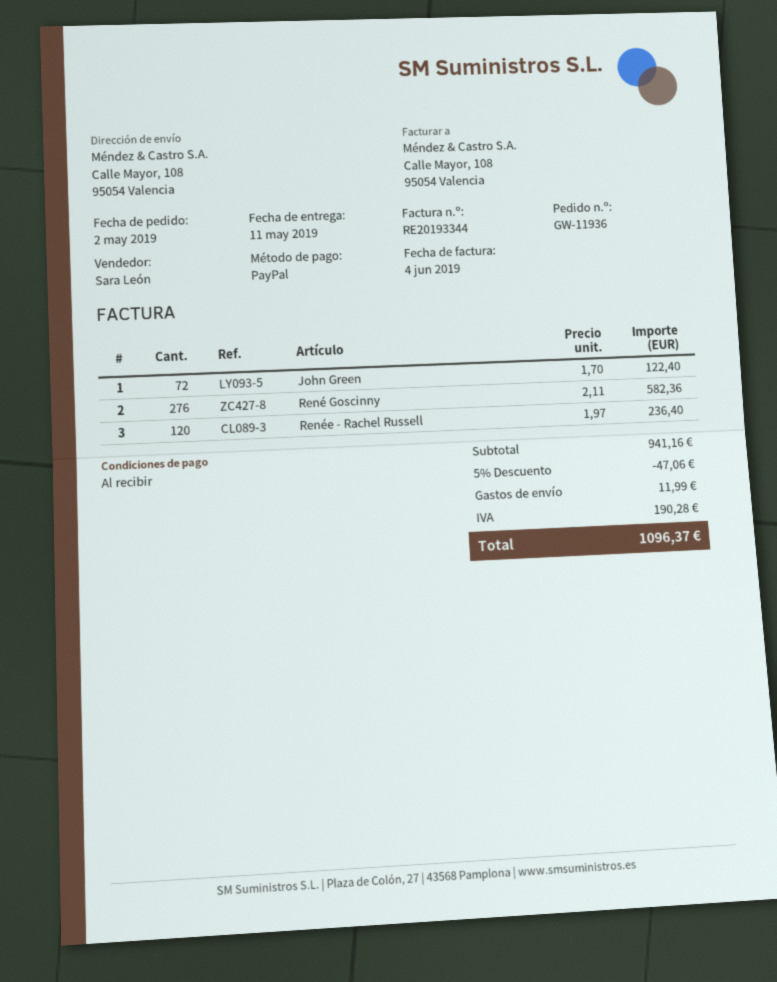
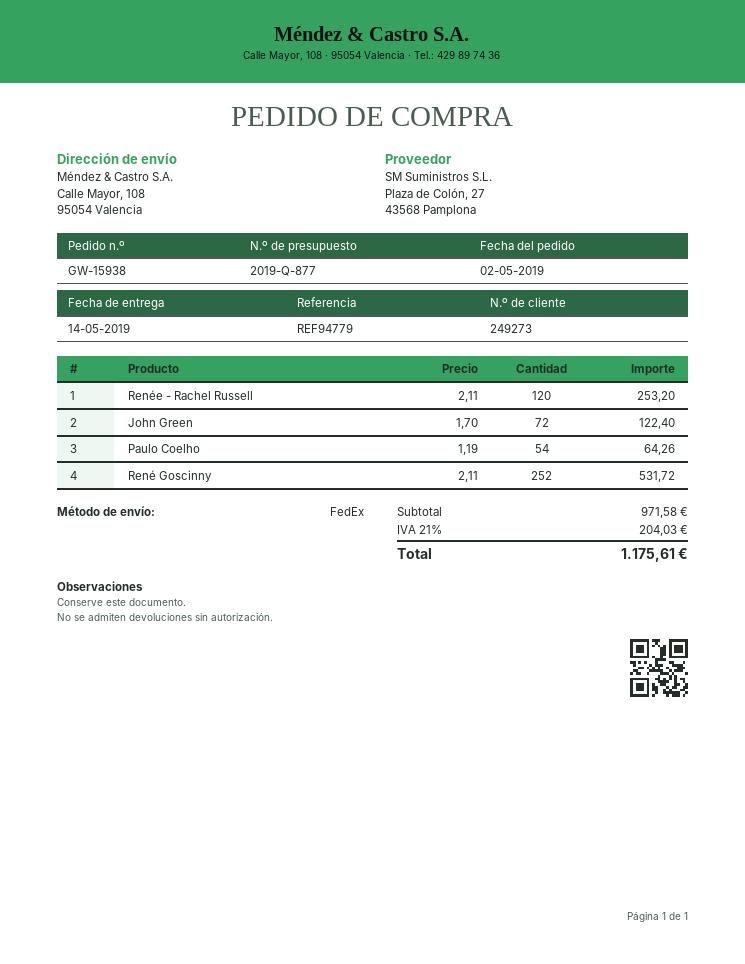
order number: GW-11936 -> GW-15938
delivery date: 2019-05-11 -> 2019-05-14
René Goscinny: 276 x 2.11 = 582.36 -> 252 x 2.11 = 531.72
Renée - Rachel Russell: 120 x 1.97 = 236.40 -> 120 x 2.11 = 253.20
Paulo Coelho: none -> 54 x 1.19 = 64.26
subtotal: 941.16 -> 971.58
discount: 5% = 47.06 -> none
shipping: 11.99 -> none
tax: 190.28 -> 204.03
total: 1096.37 -> 1175.61

